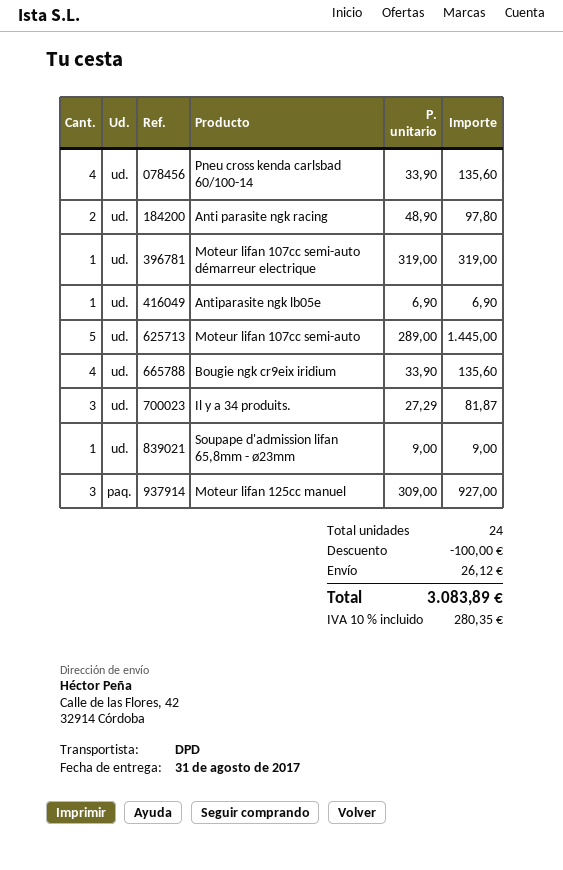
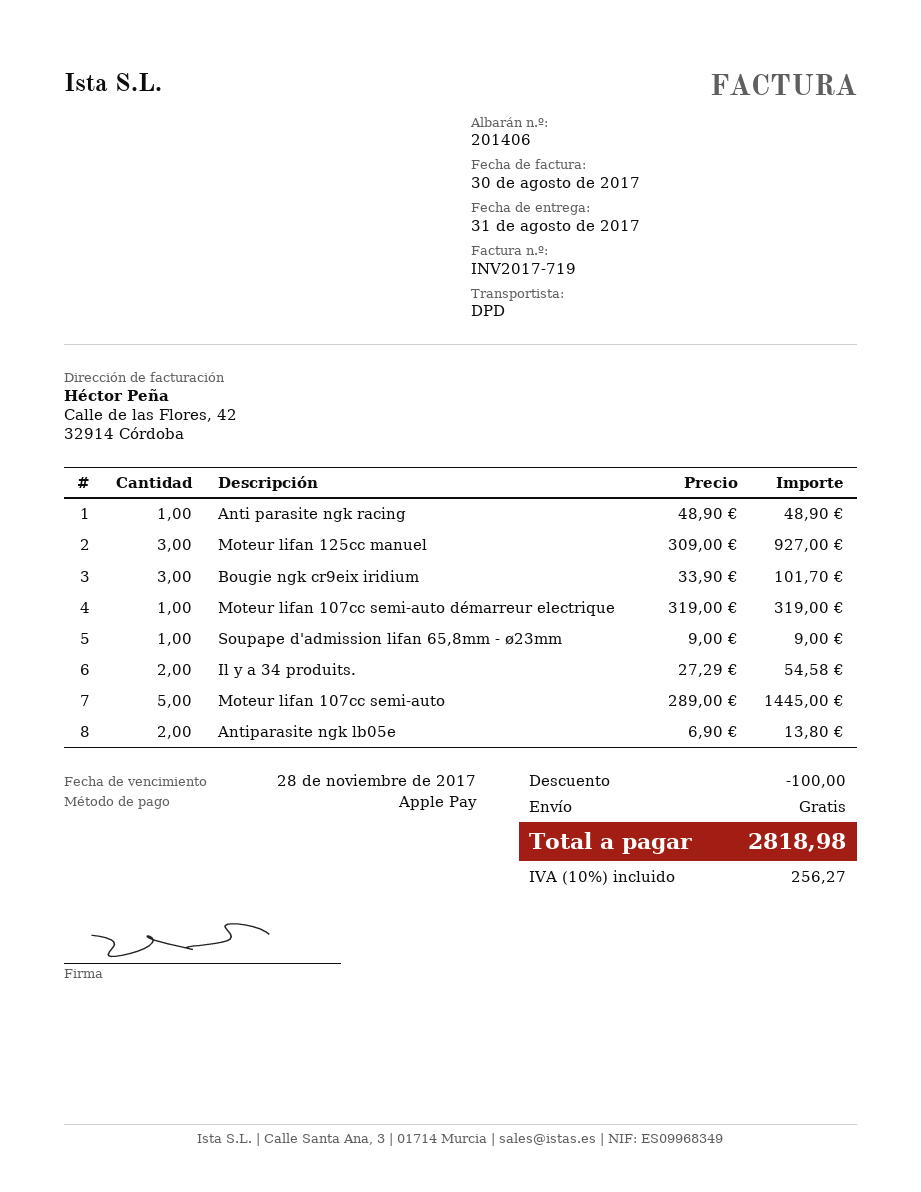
Pneu cross kenda carlsbad 60/100-14: 4 x 33.90 = 135.60 -> none
Anti parasite ngk racing: 2 x 48.90 = 97.80 -> 1 x 48.90 = 48.90
Antiparasite ngk lb05e: 1 x 6.90 = 6.90 -> 2 x 6.90 = 13.80
Bougie ngk cr9eix iridium: 4 x 33.90 = 135.60 -> 3 x 33.90 = 101.70
Il y a 34 produits.: 3 x 27.29 = 81.87 -> 2 x 27.29 = 54.58
shipping: 26.12 -> 0.00
tax: 10% = 280.35 -> 10% = 256.27
total: 3083.89 -> 2818.98

